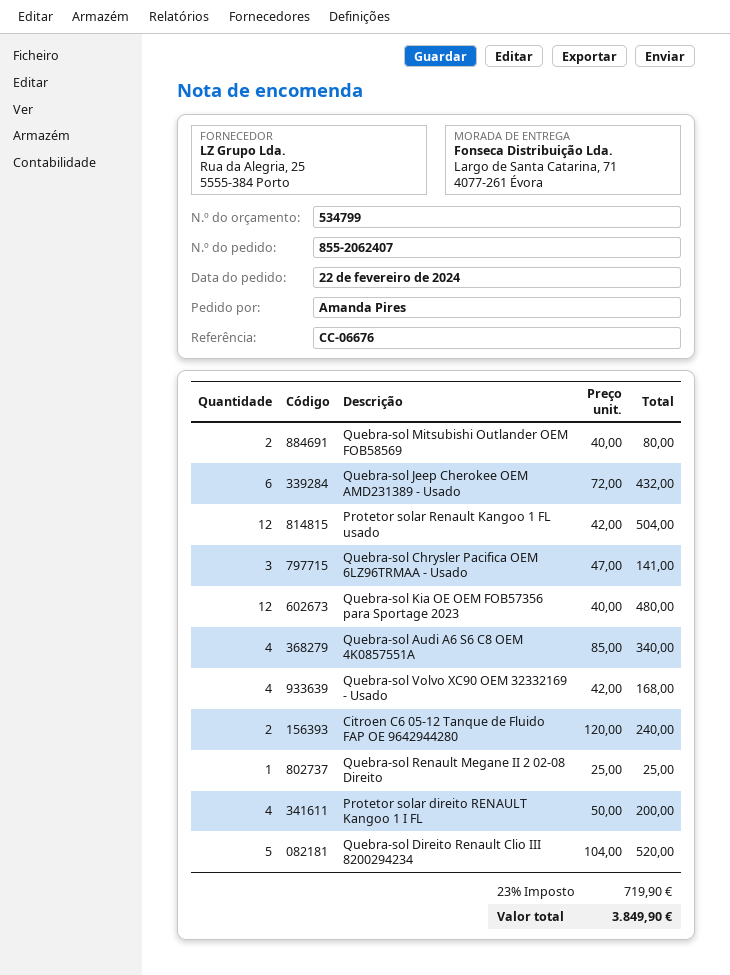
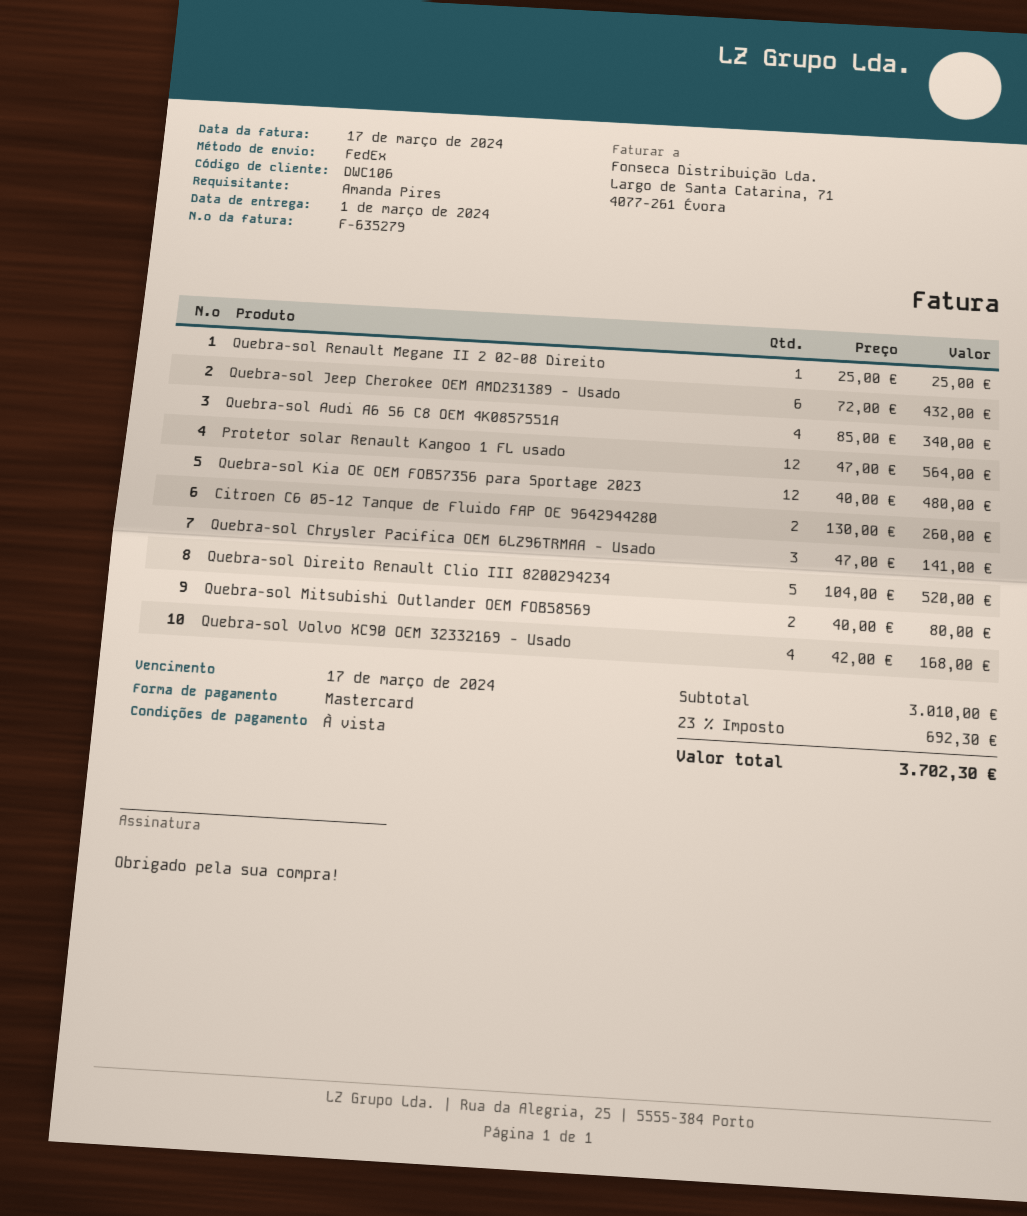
Protetor solar Renault Kangoo 1 FL usado: 12 x 42.00 = 504.00 -> 12 x 47.00 = 564.00
Citroen C6 05-12 Tanque de Fluido FAP OE 9642944280: 2 x 120.00 = 240.00 -> 2 x 130.00 = 260.00
Protetor solar direito RENAULT Kangoo 1 I FL: 4 x 50.00 = 200.00 -> none
tax: 23% = 719.90 -> 23% = 692.30
total: 3849.90 -> 3702.30

